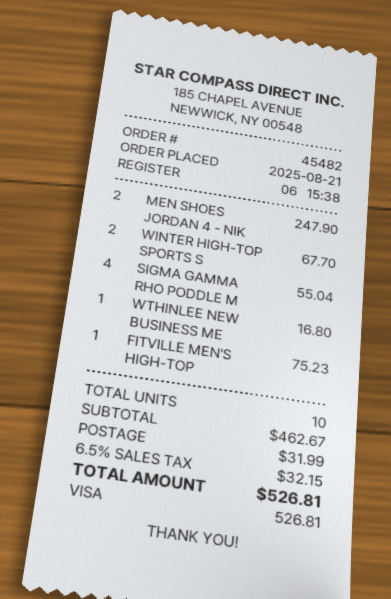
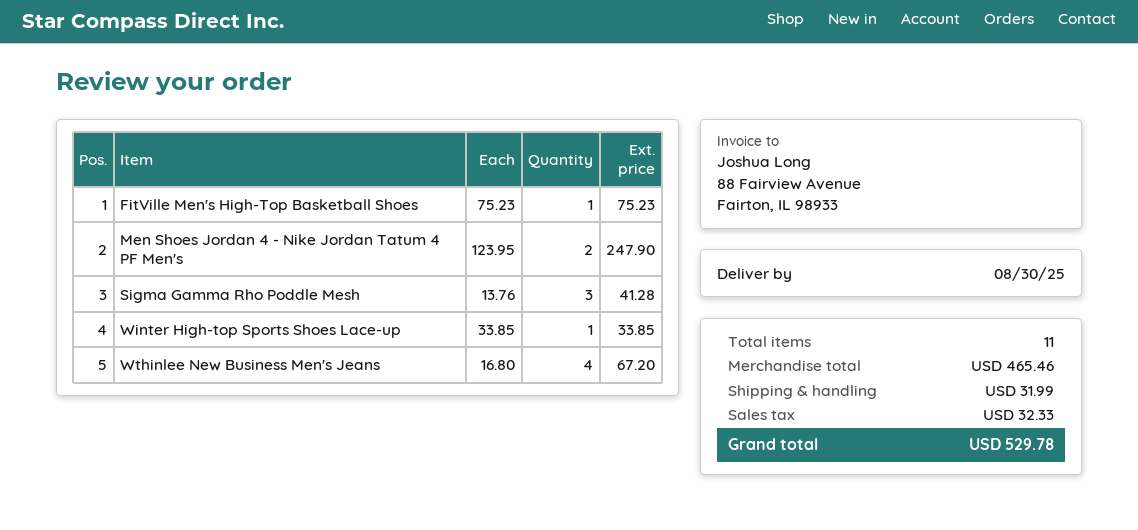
WINTER HIGH-TOP SPORTS S: 2 for 67.70 -> 1 for 33.85
SIGMA GAMMA RHO PODDLE M: 4 for 55.04 -> 3 for 41.28
WTHINLEE NEW BUSINESS ME: 1 for 16.80 -> 4 for 67.20
total quantity: 10 -> 11
subtotal: 462.67 -> 465.46
tax: 32.15 -> 32.33
total: 526.81 -> 529.78

